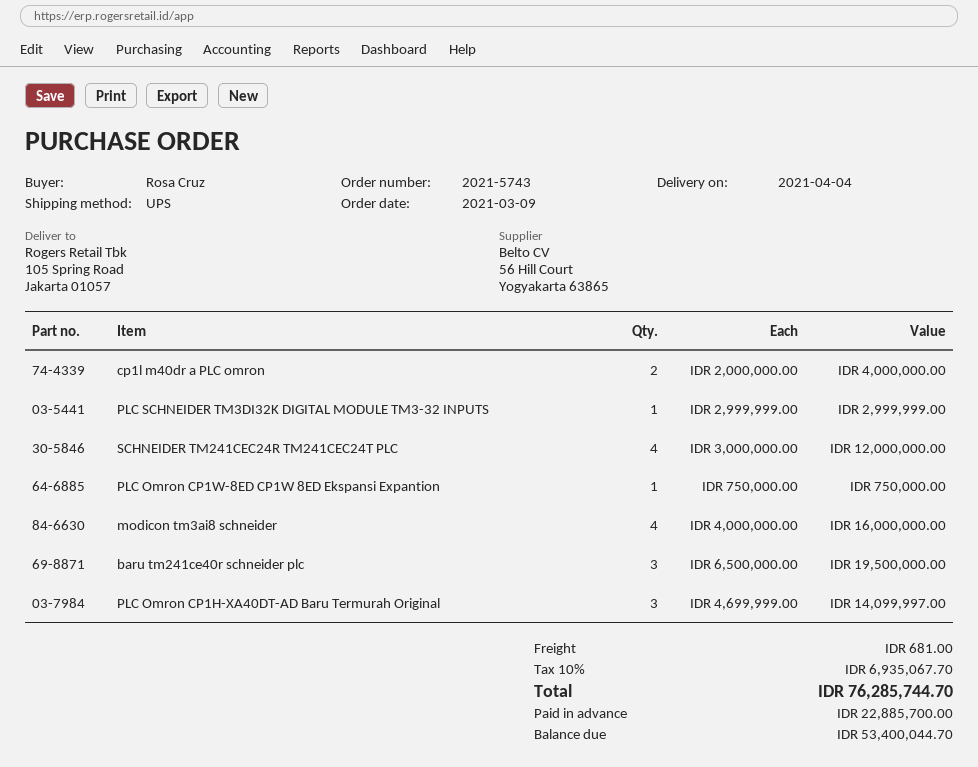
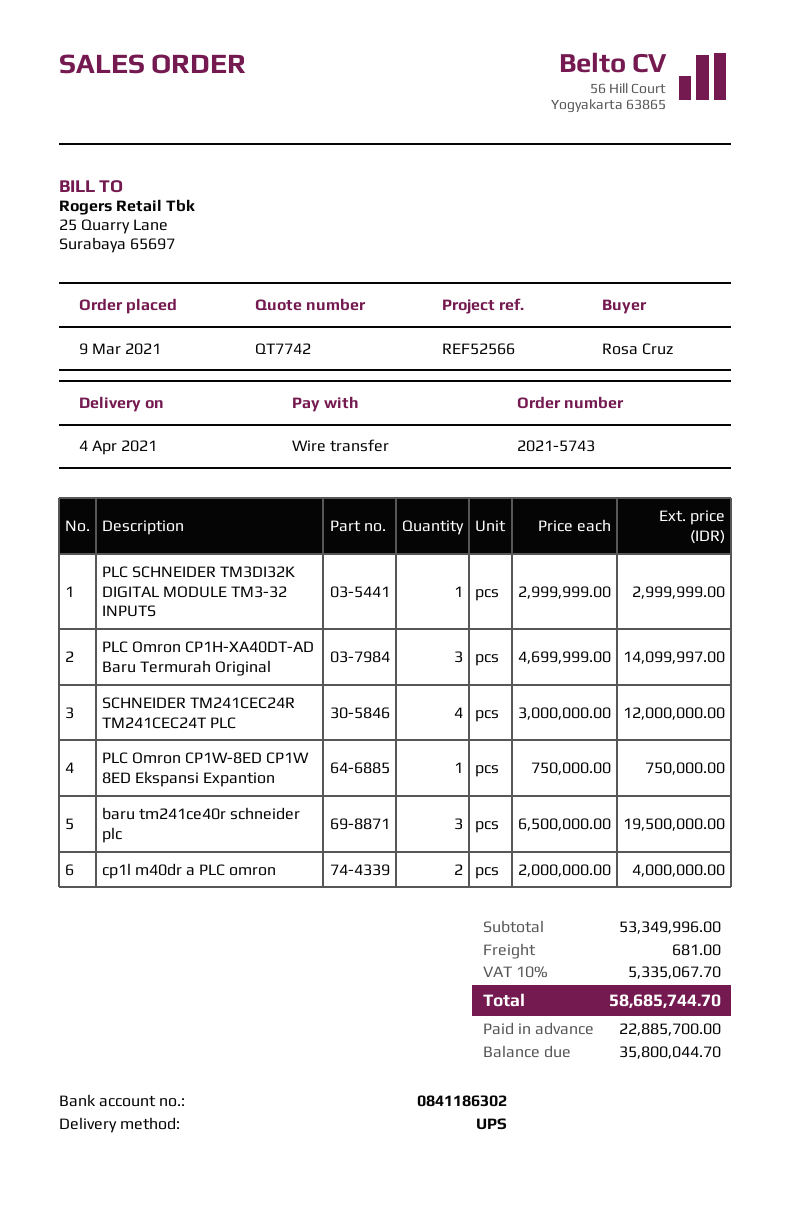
modicon tm3ai8 schneider: 4 x 4000000.00 = 16000000.00 -> none
tax: 10% = 6935067.70 -> 10% = 5335067.70
total: 76285744.70 -> 58685744.70
balance: 53400044.70 -> 35800044.70

